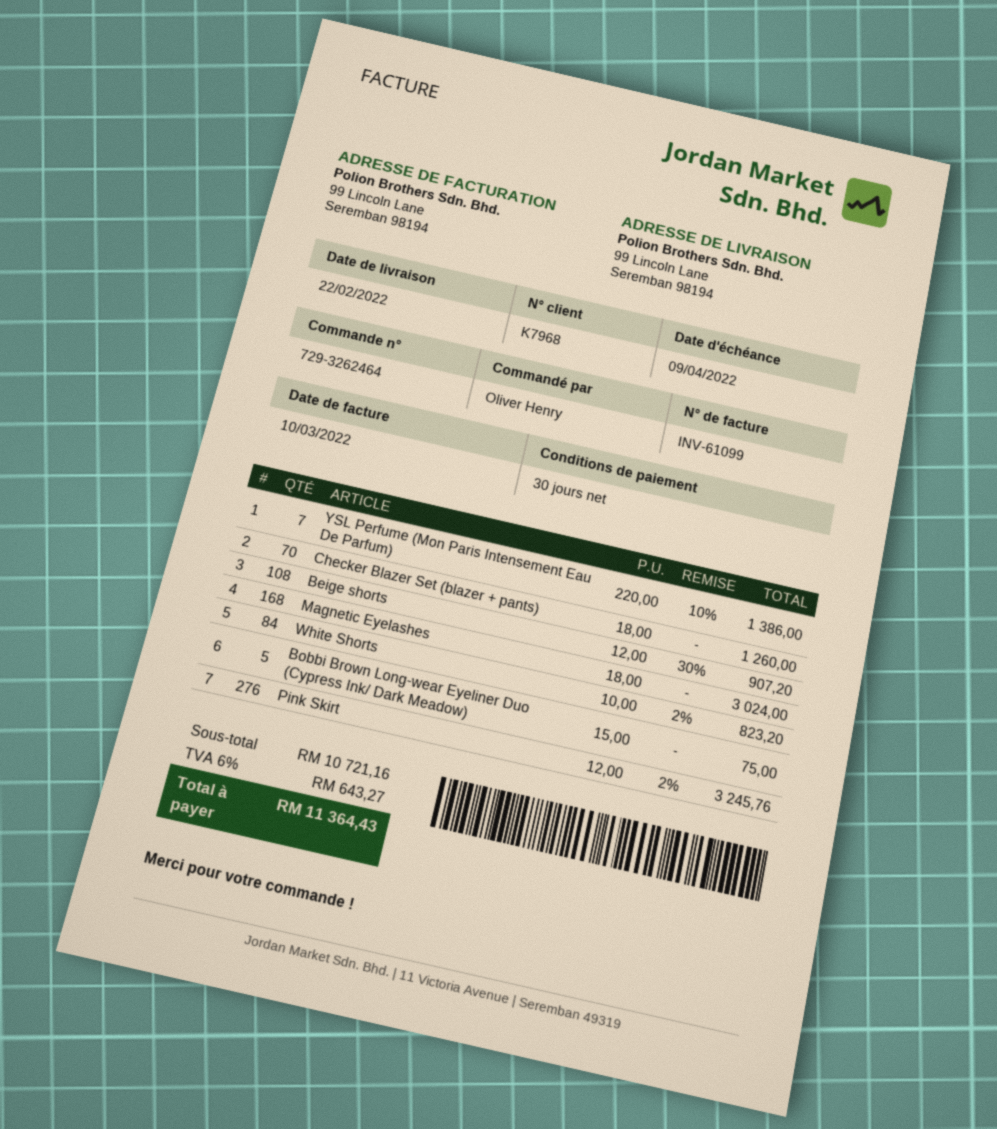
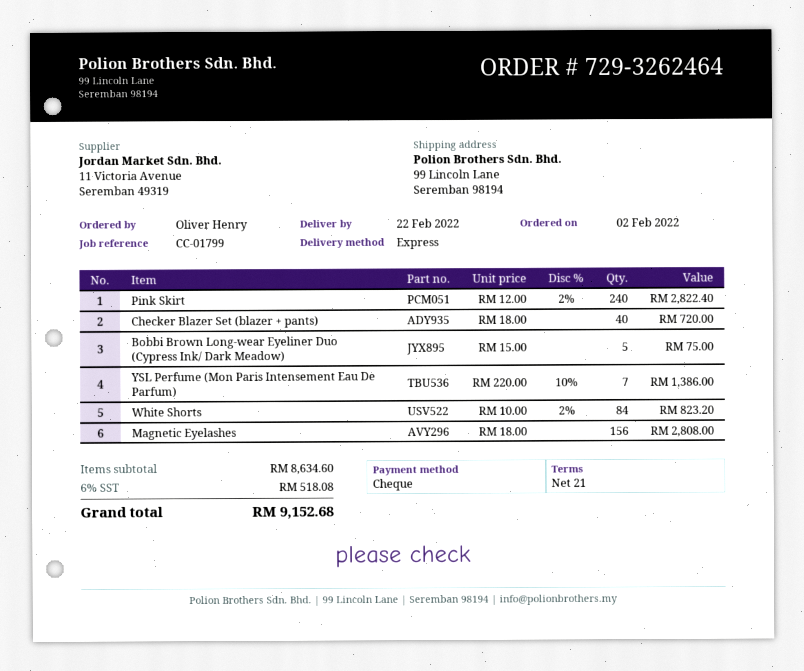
payment terms: 30 days -> 21 days
Checker Blazer Set (blazer + pants): 70 x 18.00 = 1260.00 -> 40 x 18.00 = 720.00
Beige shorts: 108 x 12.00 - 30% = 907.20 -> none
Magnetic Eyelashes: 168 x 18.00 = 3024.00 -> 156 x 18.00 = 2808.00
Pink Skirt: 276 x 12.00 - 2% = 3245.76 -> 240 x 12.00 - 2% = 2822.40
subtotal: 10721.16 -> 8634.60
tax: 6% = 643.27 -> 6% = 518.08
total: 11364.43 -> 9152.68

